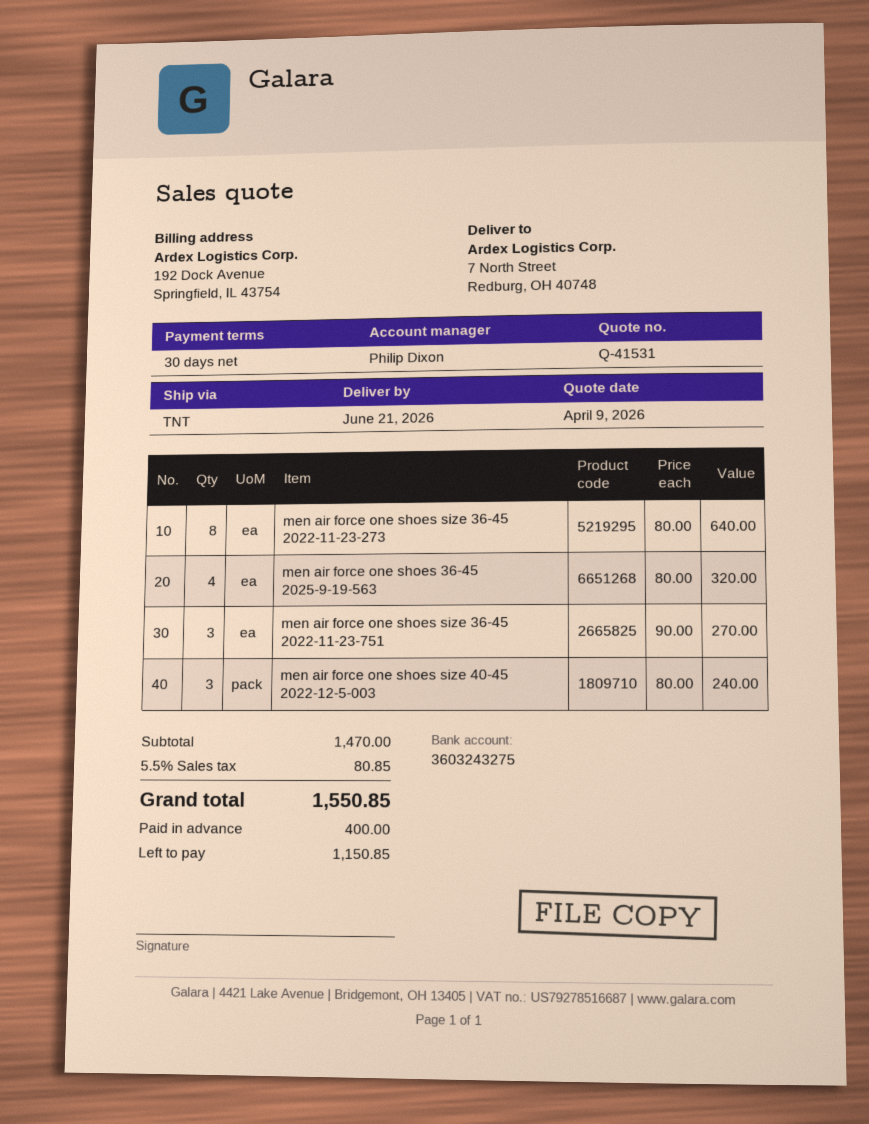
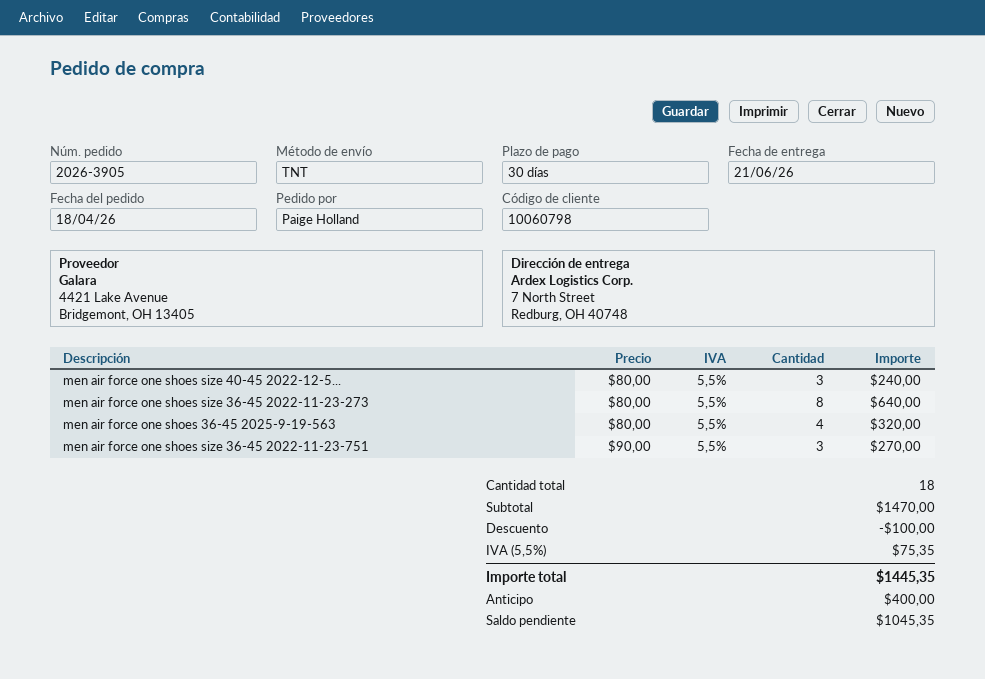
discount: none -> 100.00
tax: 5.5% = 80.85 -> 5.5% = 75.35
total: 1550.85 -> 1445.35
balance: 1150.85 -> 1045.35

